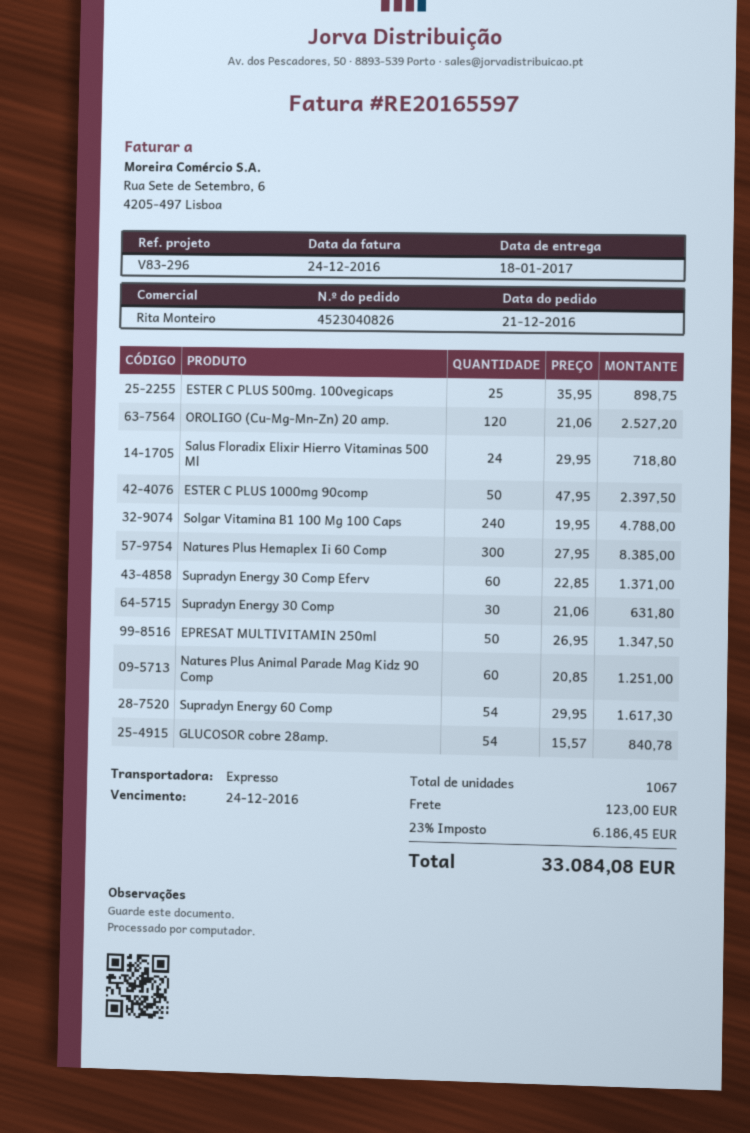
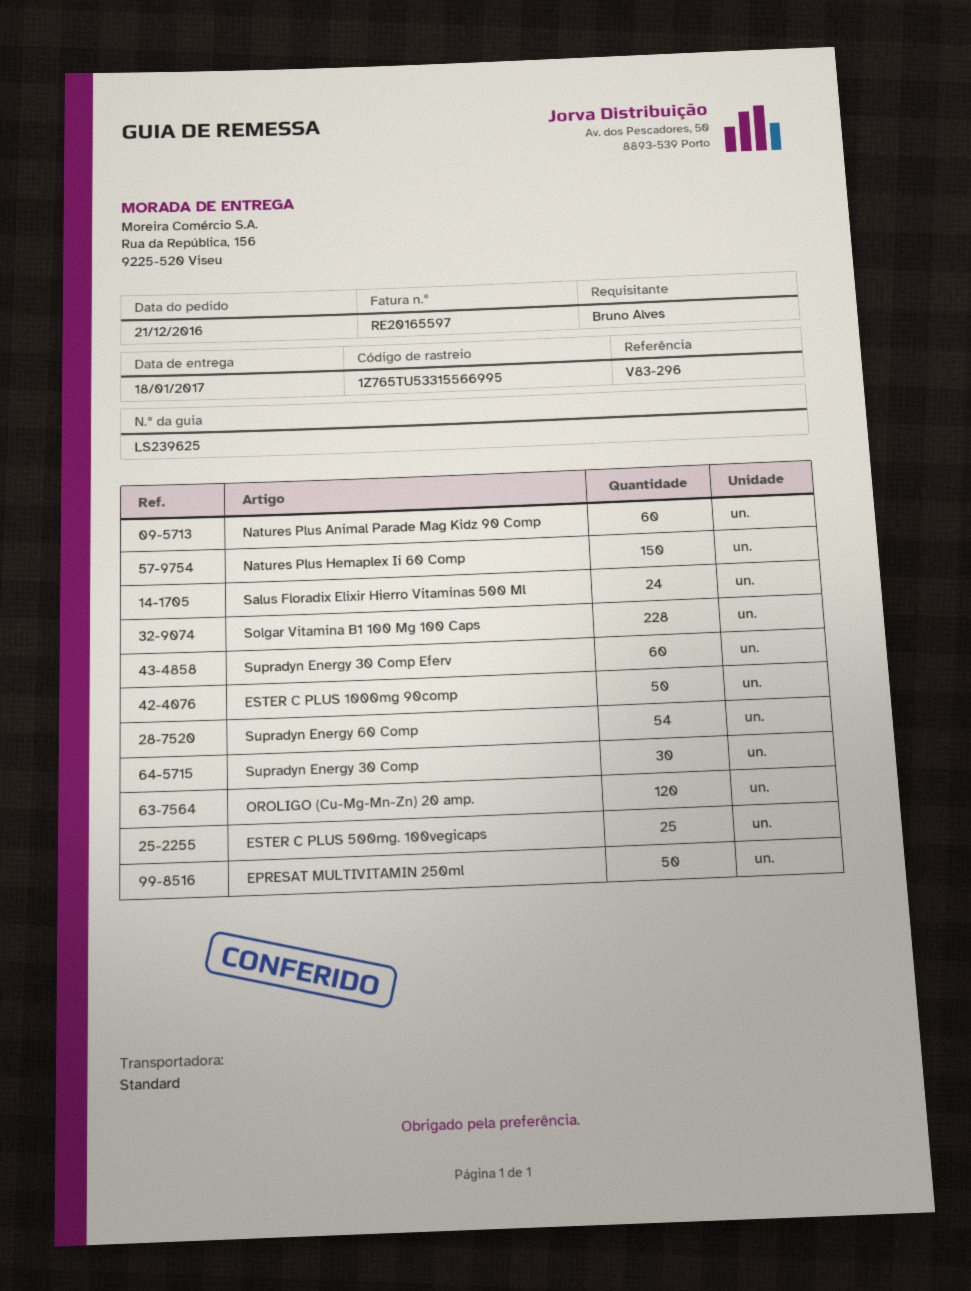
shipping method: express -> standard
Solgar Vitamina B1 100 Mg 100 Caps: 240 -> 228
Natures Plus Hemaplex Ii 60 Comp: 300 -> 150
GLUCOSOR cobre 28amp.: 54 -> none

